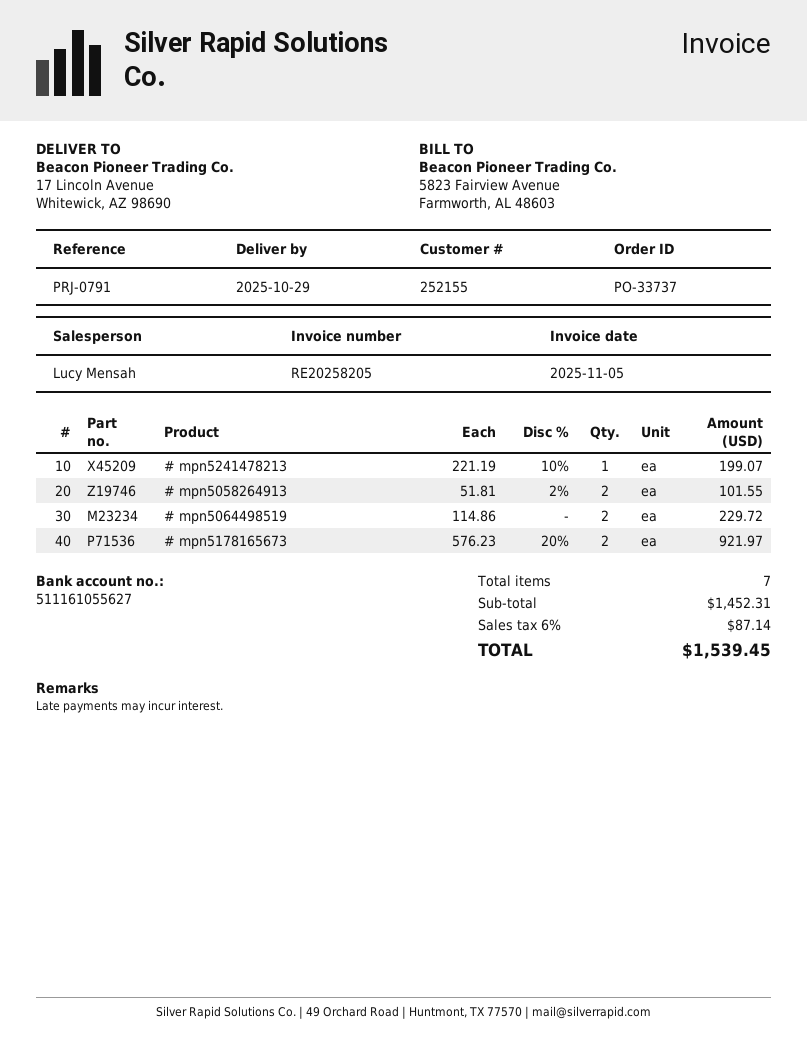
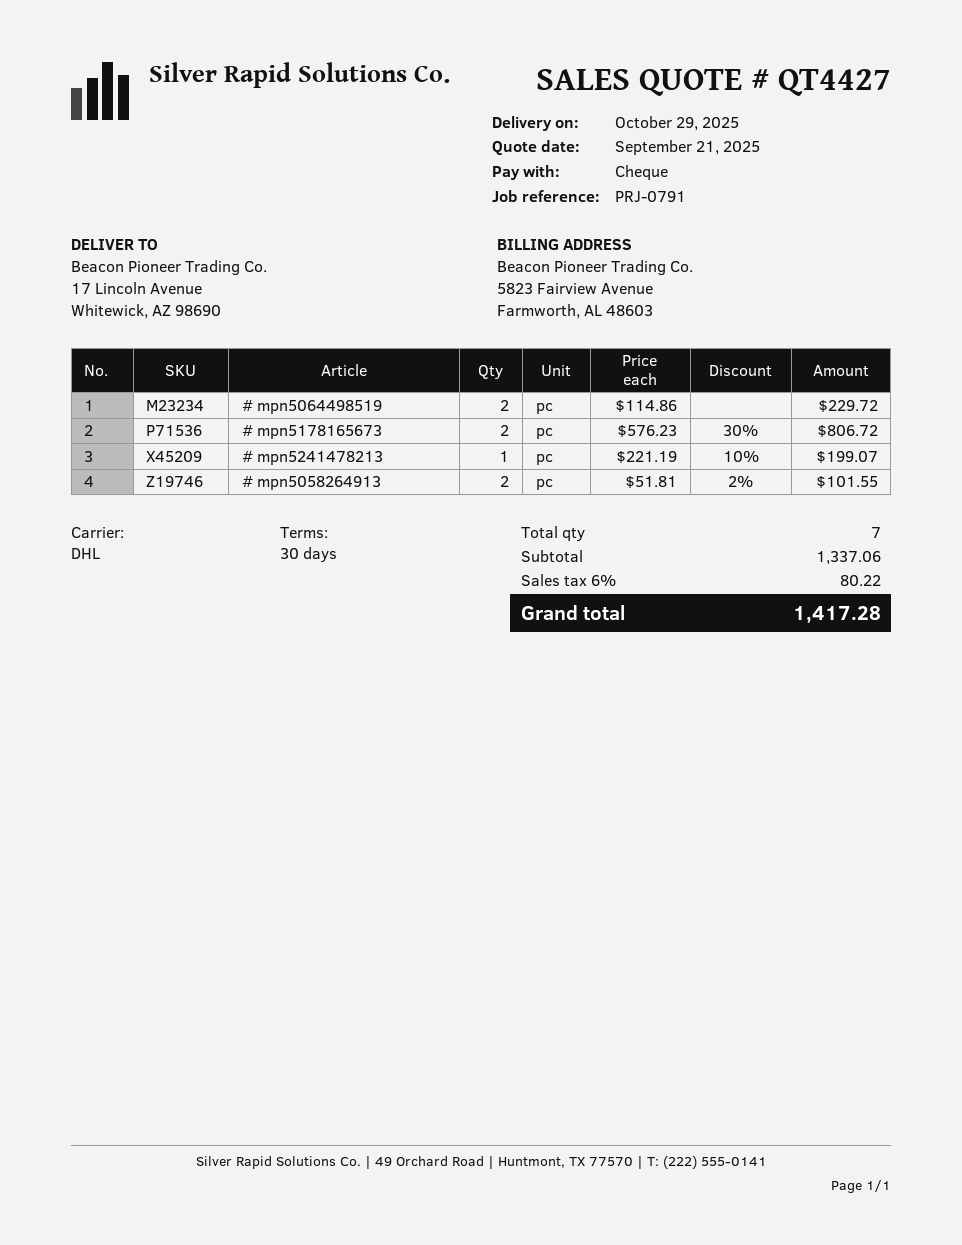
# mpn5178165673: 2 x 576.23 - 20% = 921.97 -> 2 x 576.23 - 30% = 806.72
subtotal: 1452.31 -> 1337.06
tax: 6% = 87.14 -> 6% = 80.22
total: 1539.45 -> 1417.28

